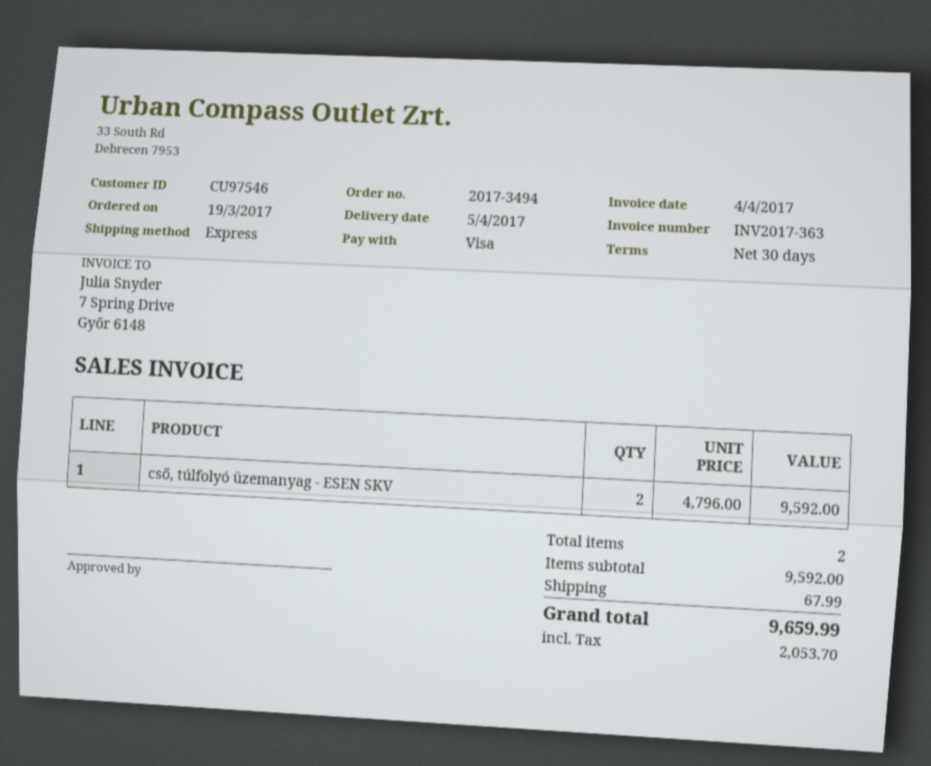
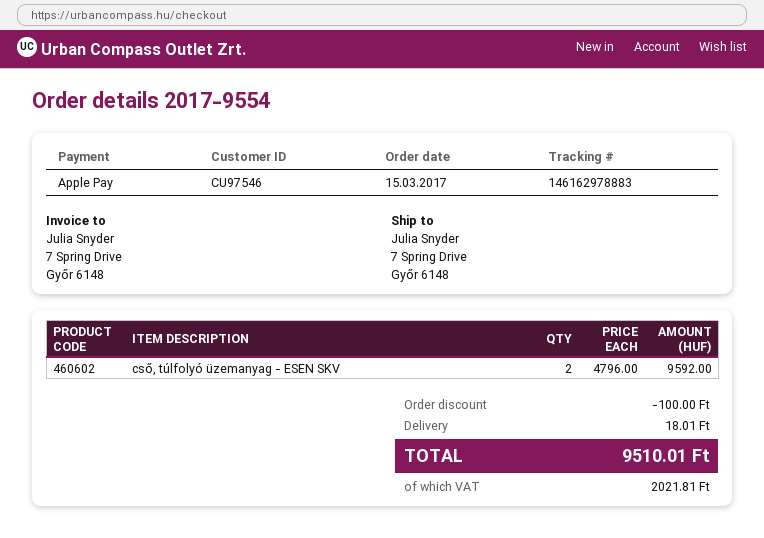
order number: 2017-3494 -> 2017-9554
order date: 2017-03-19 -> 2017-03-15
payment method: Visa -> Apple Pay
discount: none -> 100.00
shipping: 67.99 -> 18.01
tax: 2053.70 -> 2021.81
total: 9659.99 -> 9510.01

